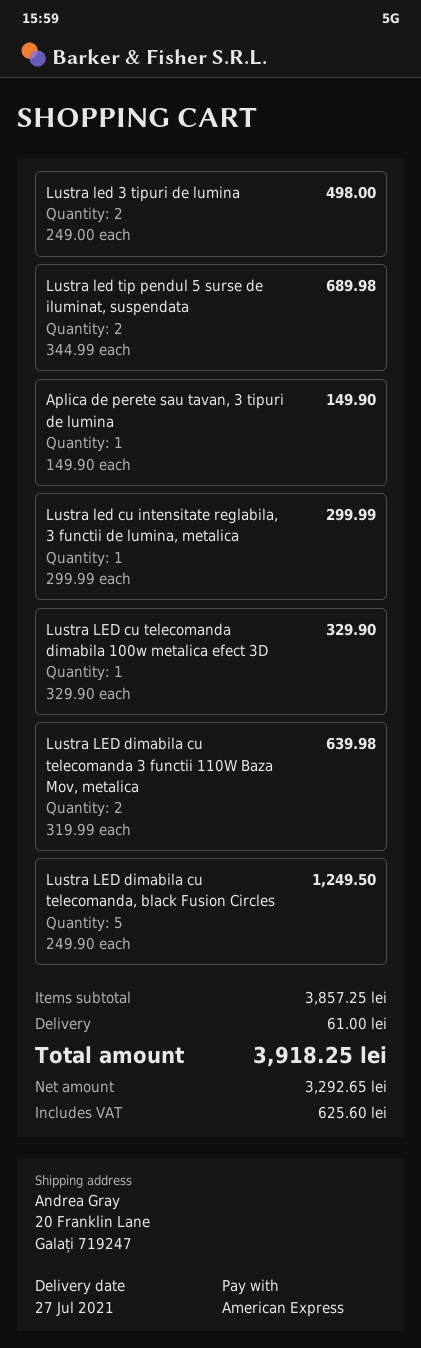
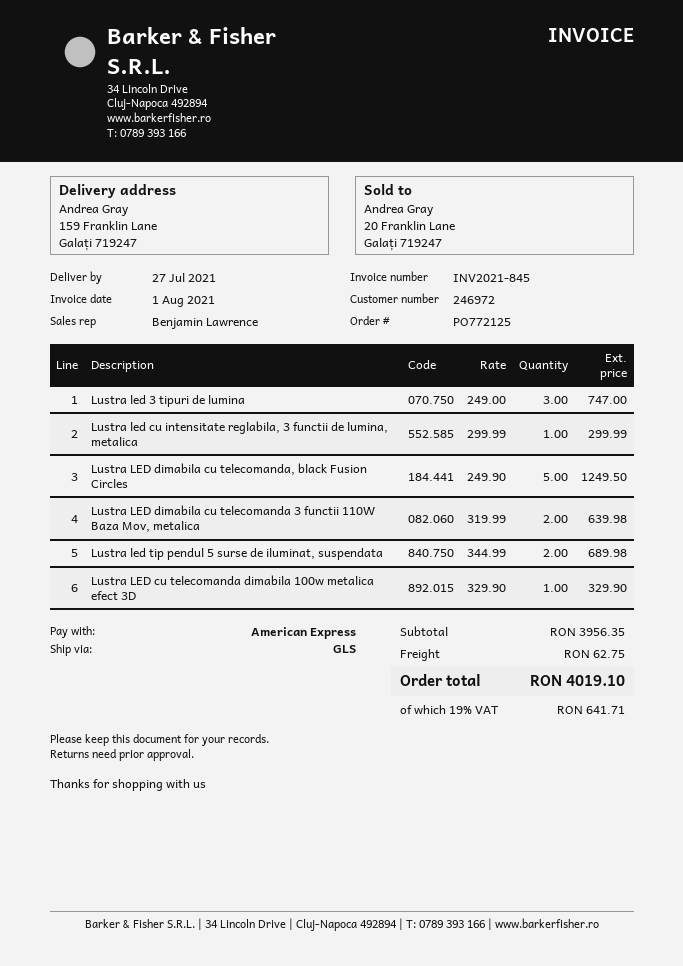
ship to: 20 Franklin Lane, Galați 719247 -> 159 Franklin Lane, Galați 719247
Lustra led 3 tipuri de lumina: 2 x 249.00 = 498.00 -> 3 x 249.00 = 747.00
Aplica de perete sau tavan, 3 tipuri de lumina: 1 x 149.90 = 149.90 -> none
subtotal: 3857.25 -> 3956.35
shipping: 61.00 -> 62.75
tax: 625.60 -> 641.71
total: 3918.25 -> 4019.10

